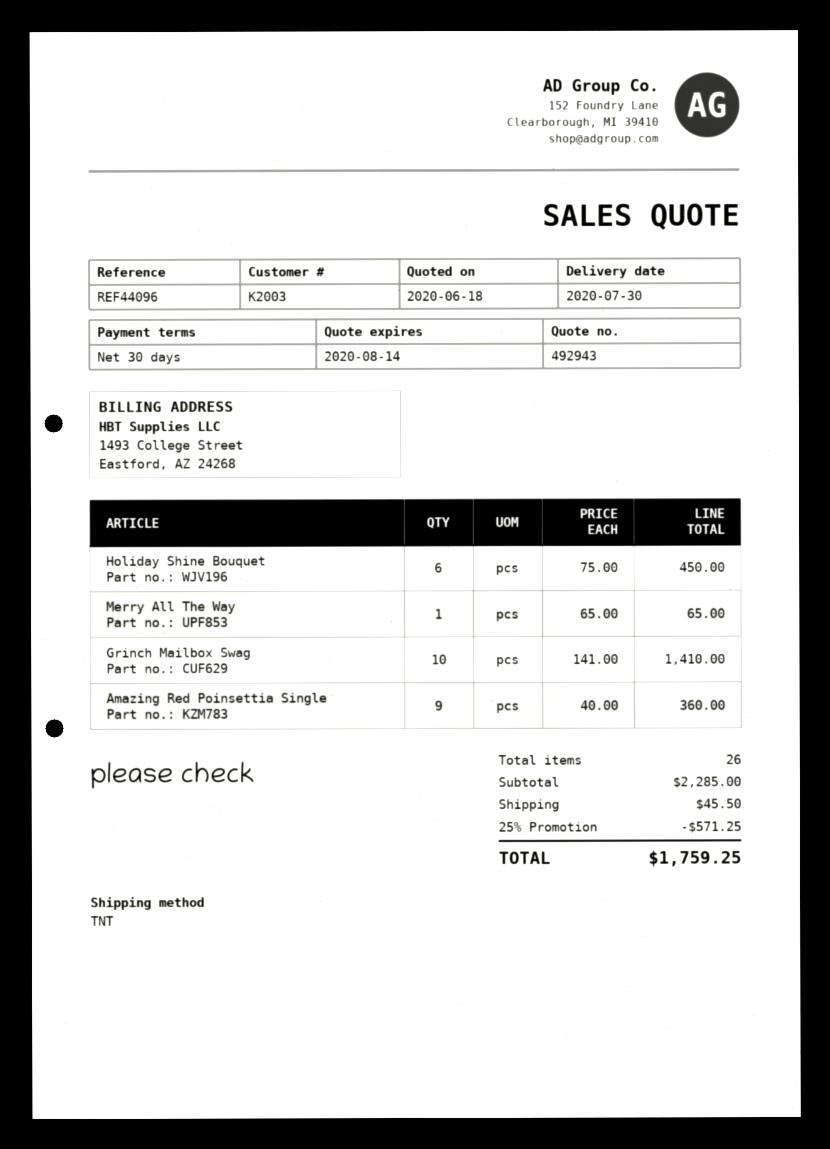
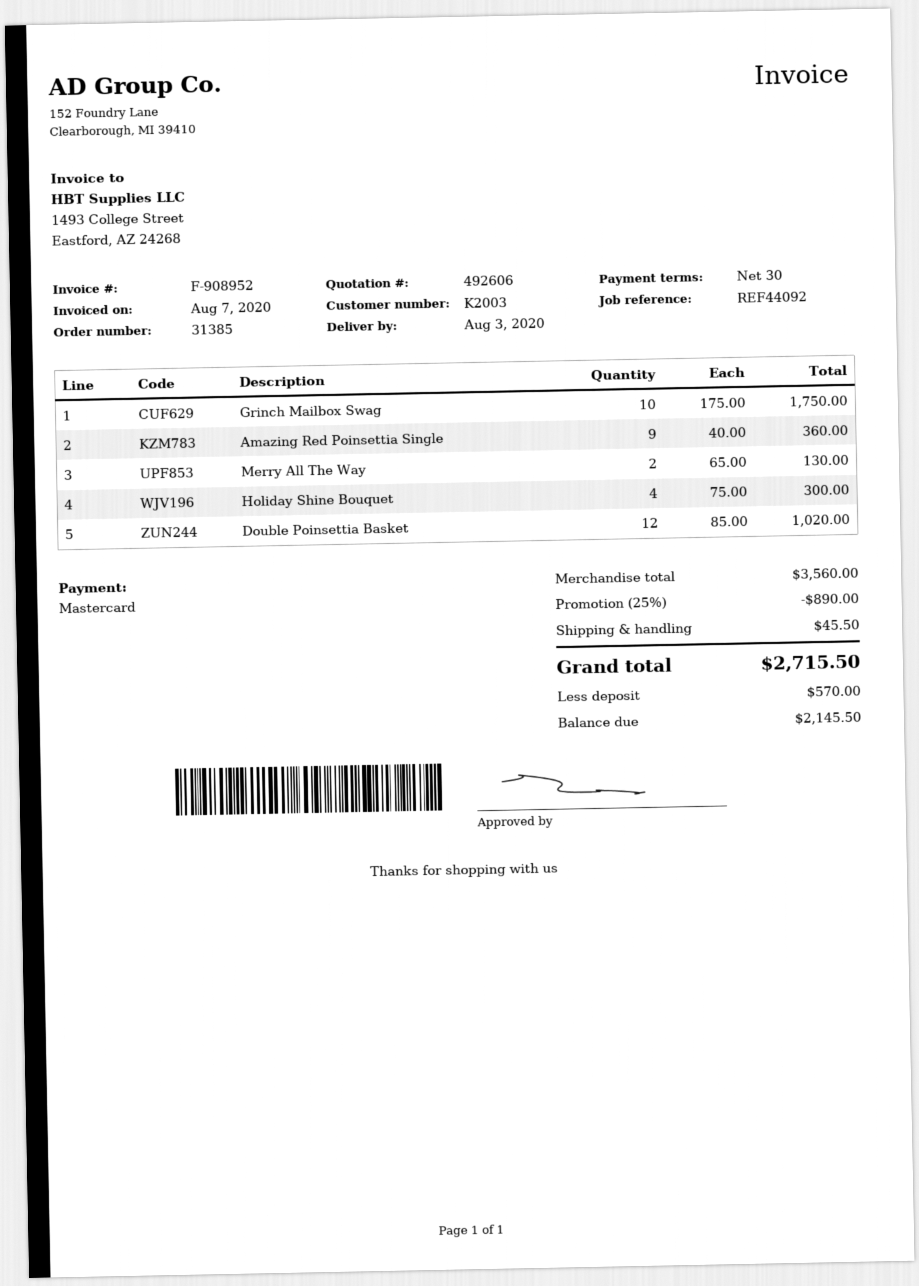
quote number: 492943 -> 492606
delivery date: 2020-07-30 -> 2020-08-03
reference: REF44096 -> REF44092
Holiday Shine Bouquet: 6 x 75.00 = 450.00 -> 4 x 75.00 = 300.00
Merry All The Way: 1 x 65.00 = 65.00 -> 2 x 65.00 = 130.00
Grinch Mailbox Swag: 10 x 141.00 = 1410.00 -> 10 x 175.00 = 1750.00
Double Poinsettia Basket: none -> 12 x 85.00 = 1020.00
subtotal: 2285.00 -> 3560.00
discount: 25% = 571.25 -> 25% = 890.00
total: 1759.25 -> 2715.50

